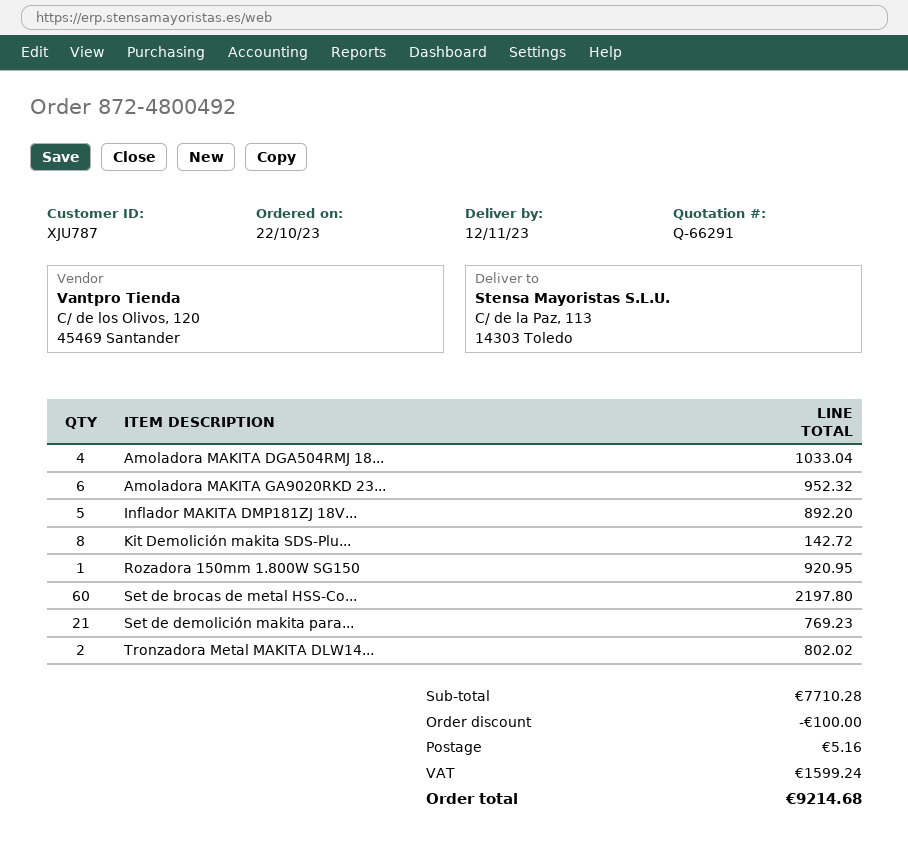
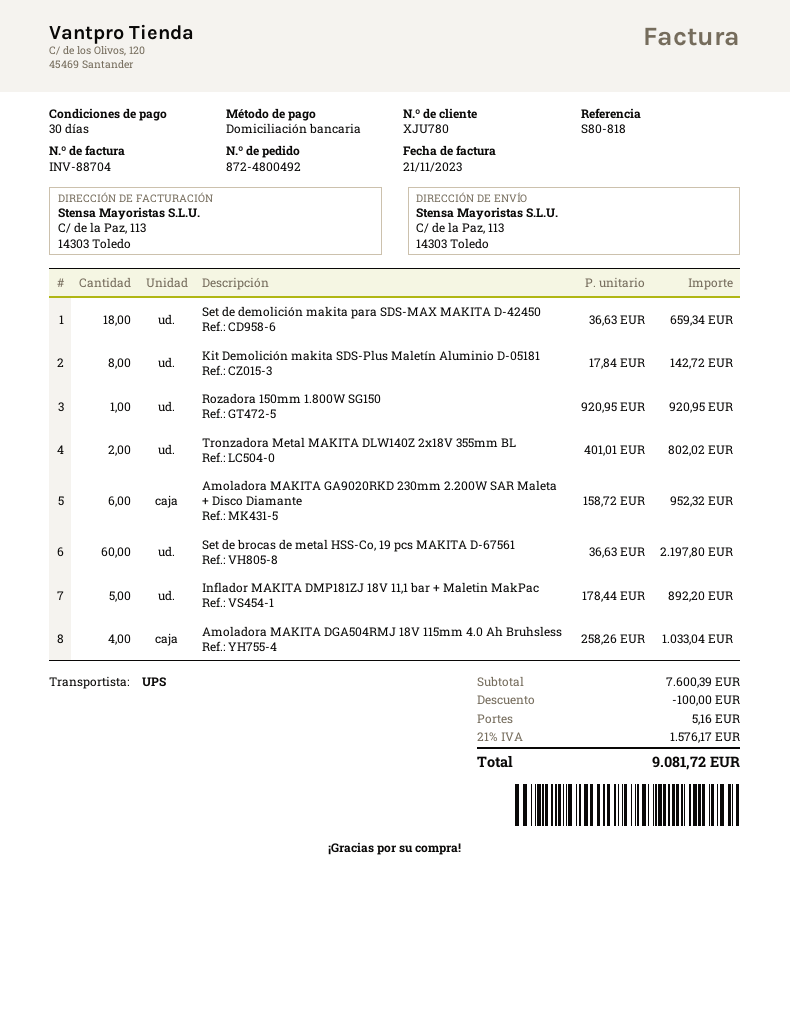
customer number: XJU787 -> XJU780
Set de demolición makita para...: 21 for 769.23 -> 18 for 659.34
subtotal: 7710.28 -> 7600.39
tax: 1599.24 -> 1576.17
total: 9214.68 -> 9081.72

